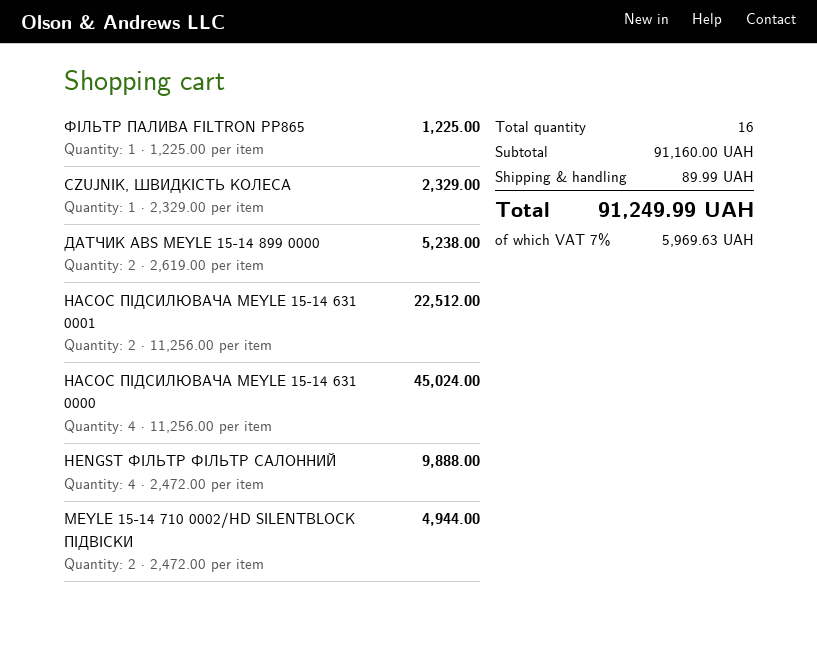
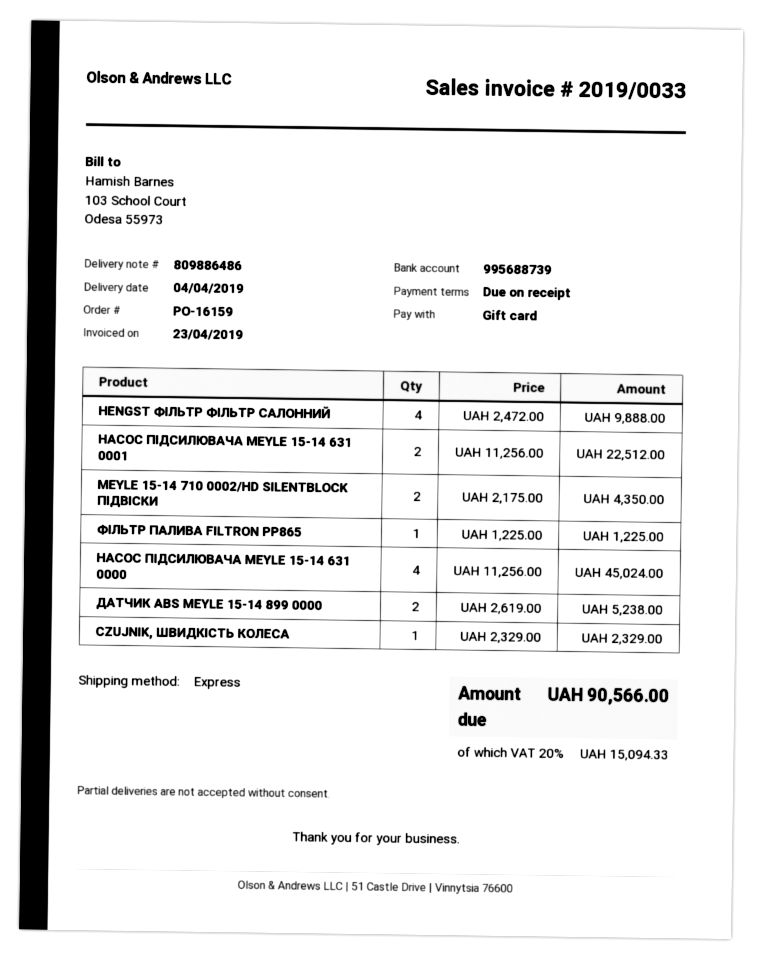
MEYLE 15-14 710 0002/HD SILENTBLOCK ПІДВІСКИ: 2 x 2472.00 = 4944.00 -> 2 x 2175.00 = 4350.00
shipping: 89.99 -> none
tax: 7% = 5969.63 -> 20% = 15094.33
total: 91249.99 -> 90566.00

